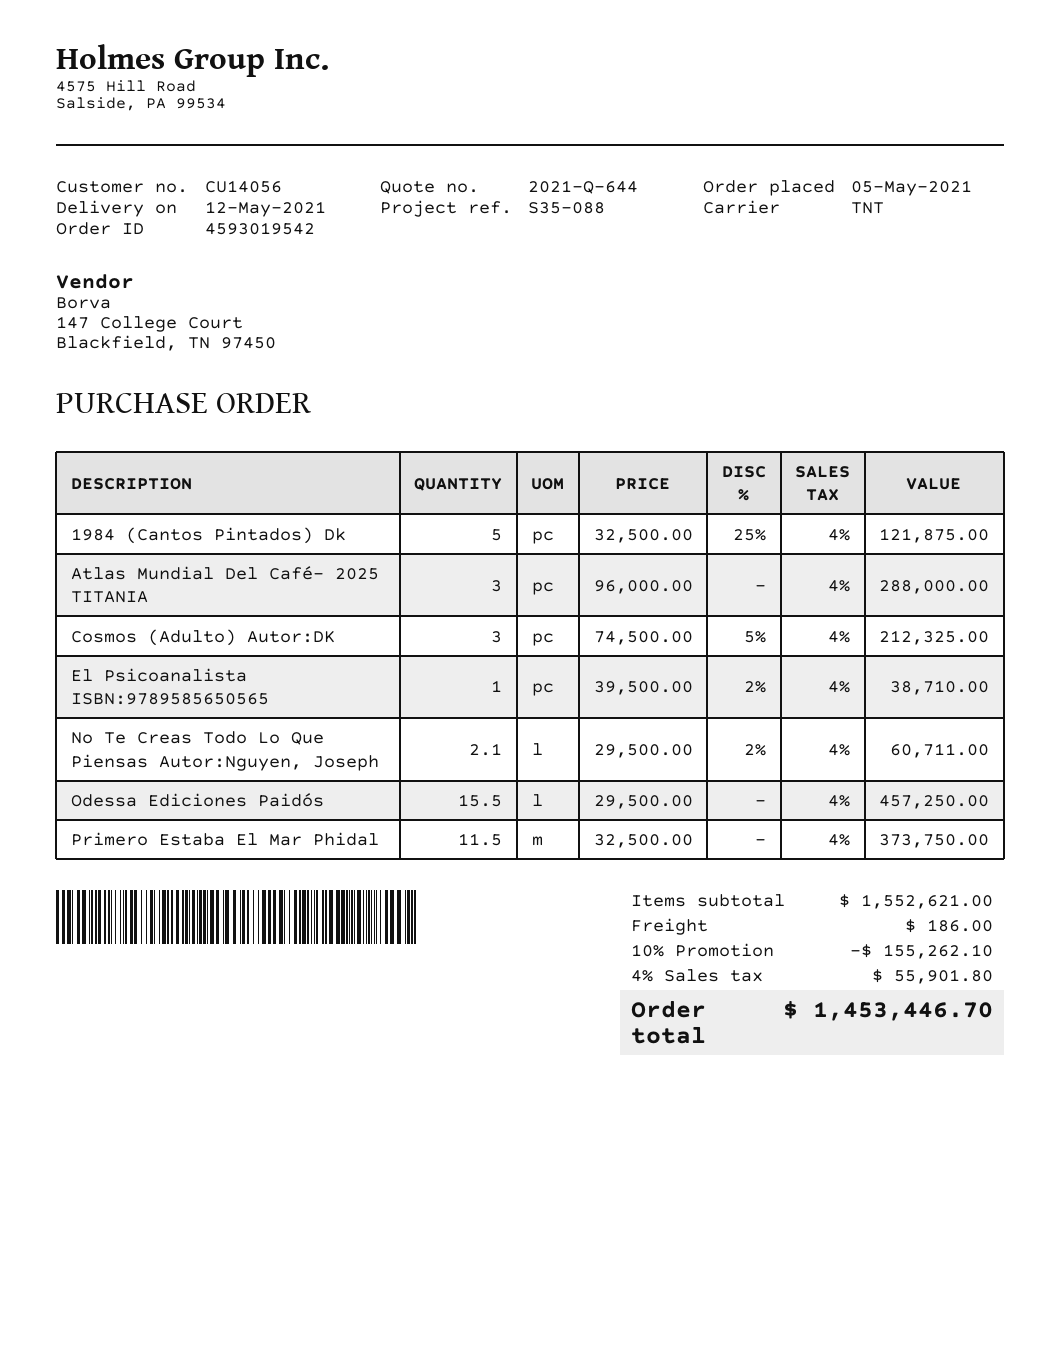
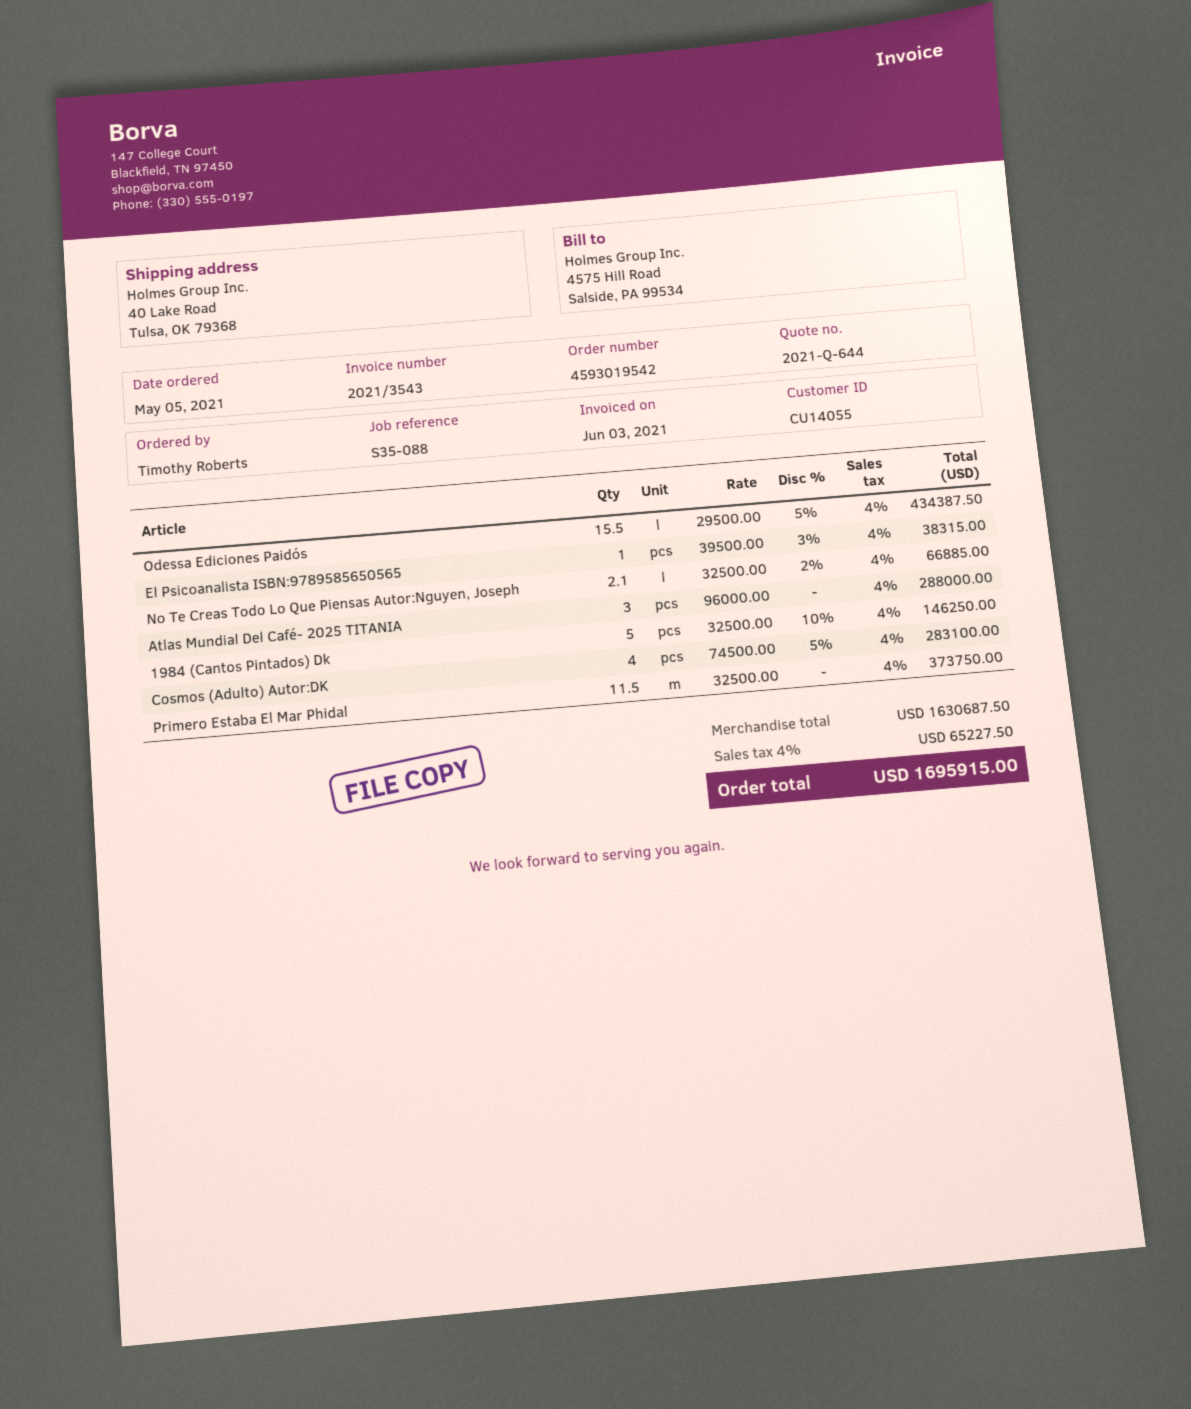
customer number: CU14056 -> CU14055
1984 (Cantos Pintados) Dk: 5 x 32500.00 - 25% = 121875.00 -> 5 x 32500.00 - 10% = 146250.00
Cosmos (Adulto) Autor:DK: 3 x 74500.00 - 5% = 212325.00 -> 4 x 74500.00 - 5% = 283100.00
El Psicoanalista ISBN:9789585650565: 1 x 39500.00 - 2% = 38710.00 -> 1 x 39500.00 - 3% = 38315.00
No Te Creas Todo Lo Que Piensas Autor:Nguyen, Joseph: 2.1 x 29500.00 - 2% = 60711.00 -> 2.1 x 32500.00 - 2% = 66885.00
Odessa Ediciones Paidós: 15.5 x 29500.00 = 457250.00 -> 15.5 x 29500.00 - 5% = 434387.50
subtotal: 1552621.00 -> 1630687.50
discount: 10% = 155262.10 -> none
shipping: 186.00 -> none
tax: 4% = 55901.80 -> 4% = 65227.50
total: 1453446.70 -> 1695915.00

